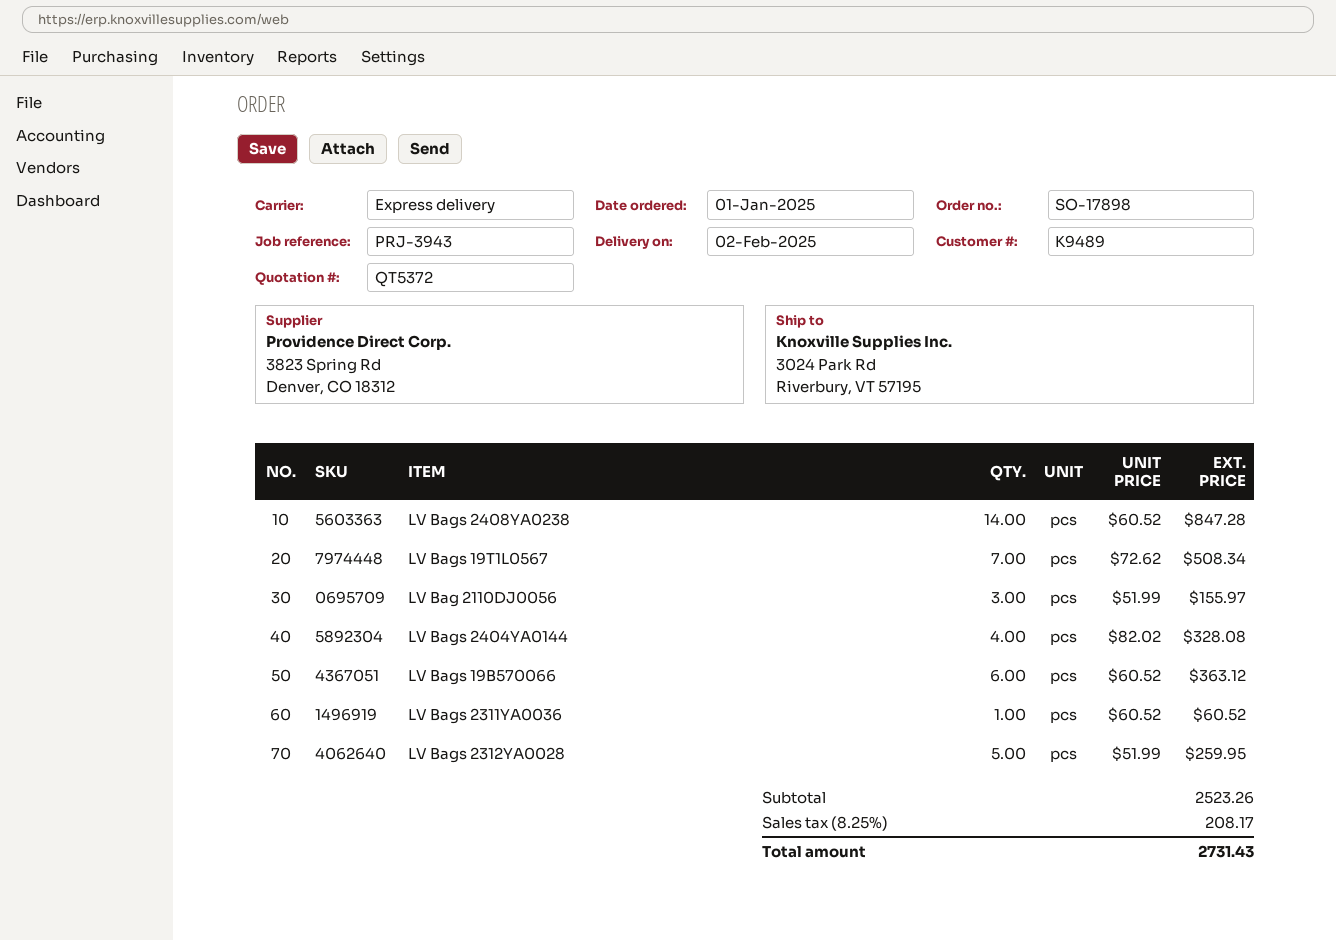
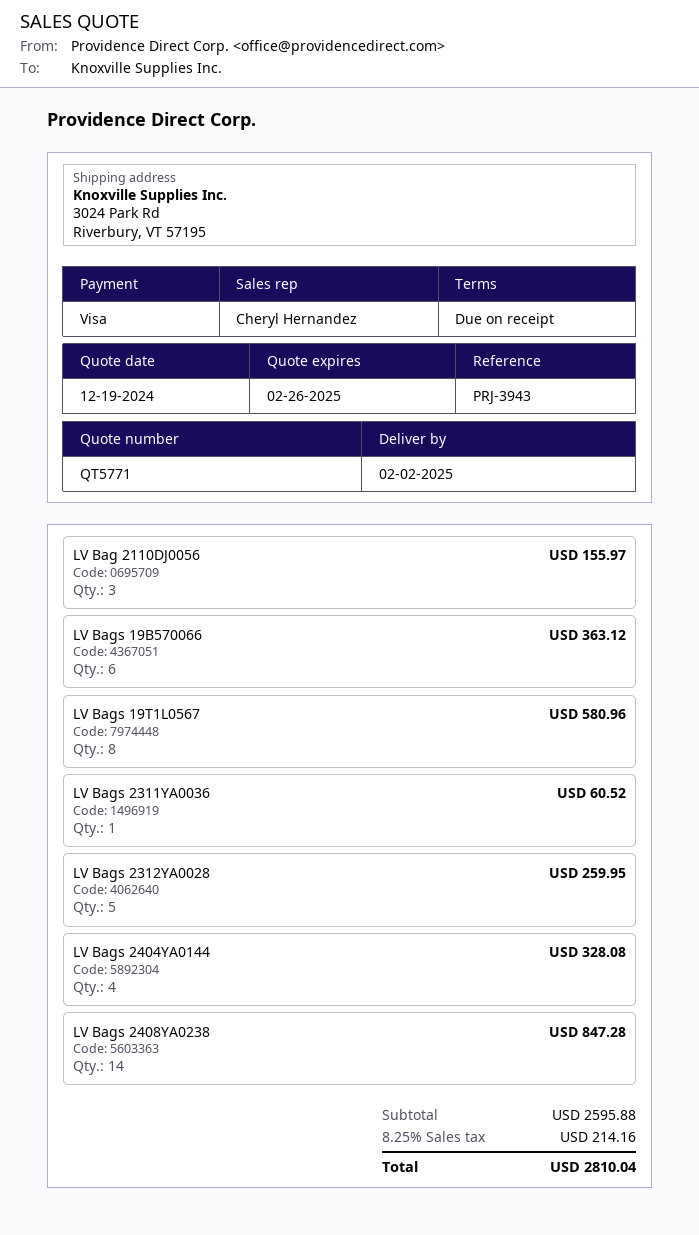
quote number: QT5372 -> QT5771
LV Bags 19T1L0567: 7 for 508.34 -> 8 for 580.96
subtotal: 2523.26 -> 2595.88
tax: 8.25% = 208.17 -> 8.25% = 214.16
total: 2731.43 -> 2810.04

